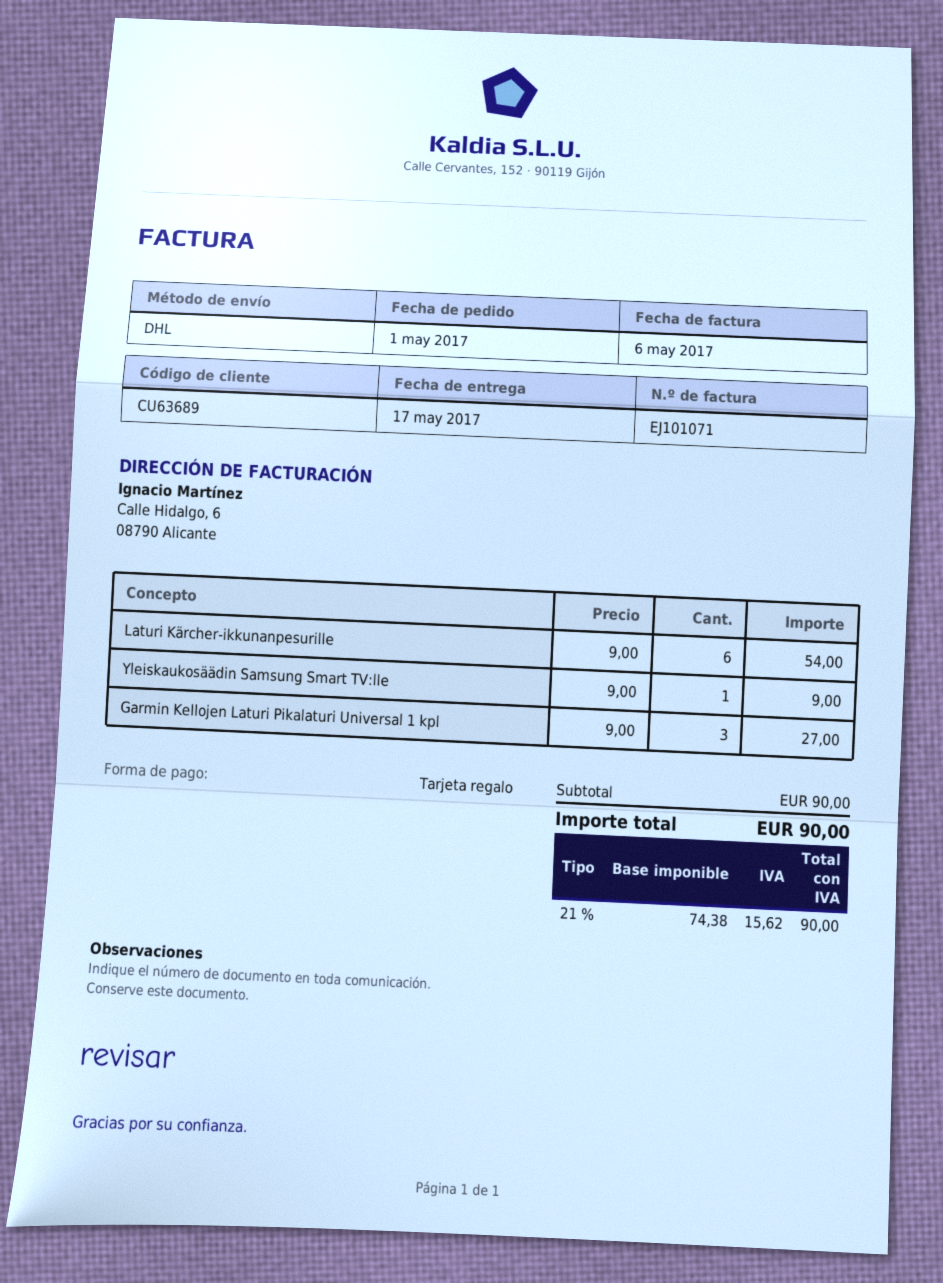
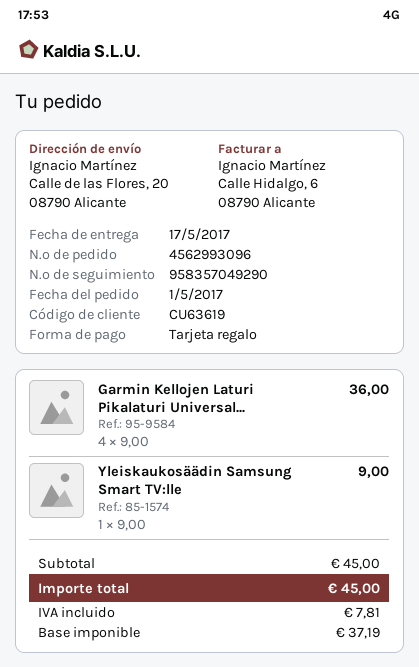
customer number: CU63689 -> CU63619
Laturi Kärcher-ikkunanpesurille: 6 x 9.00 = 54.00 -> none
Garmin Kellojen Laturi Pikalaturi Universal 1 kpl: 3 x 9.00 = 27.00 -> 4 x 9.00 = 36.00
subtotal: 90.00 -> 45.00
net: 74.38 -> 37.19
tax: 15.62 -> 7.81
total: 90.00 -> 45.00

